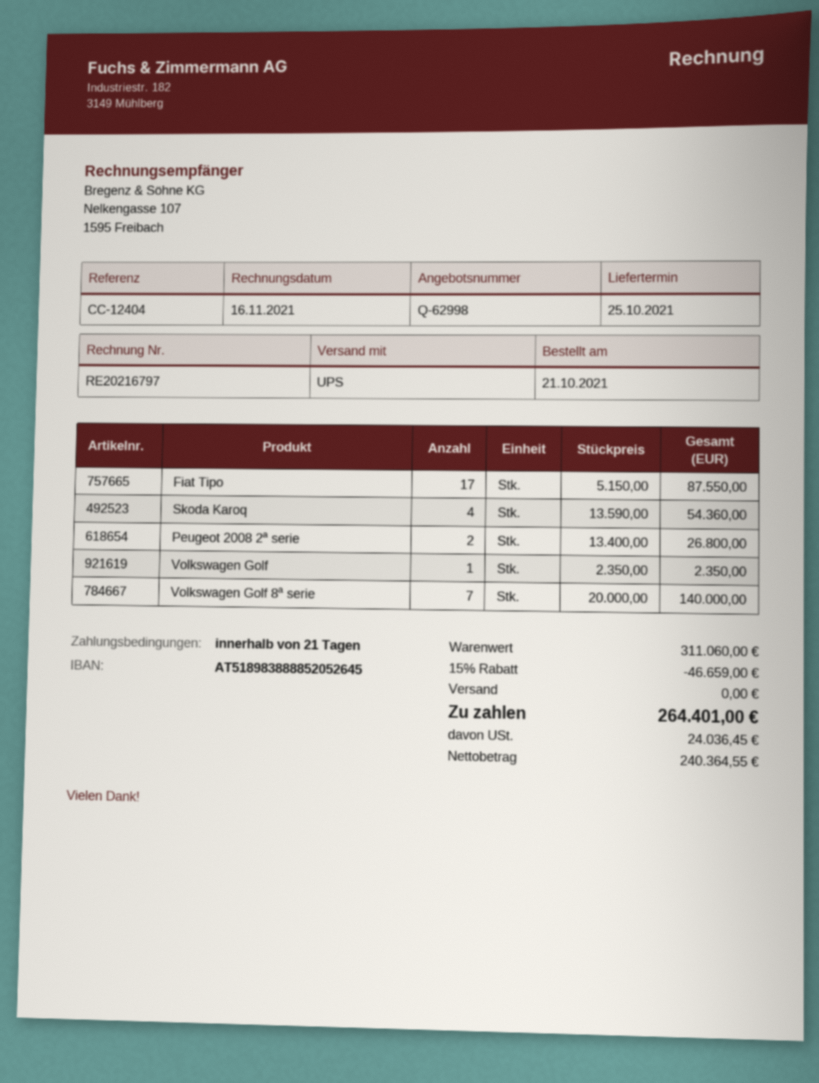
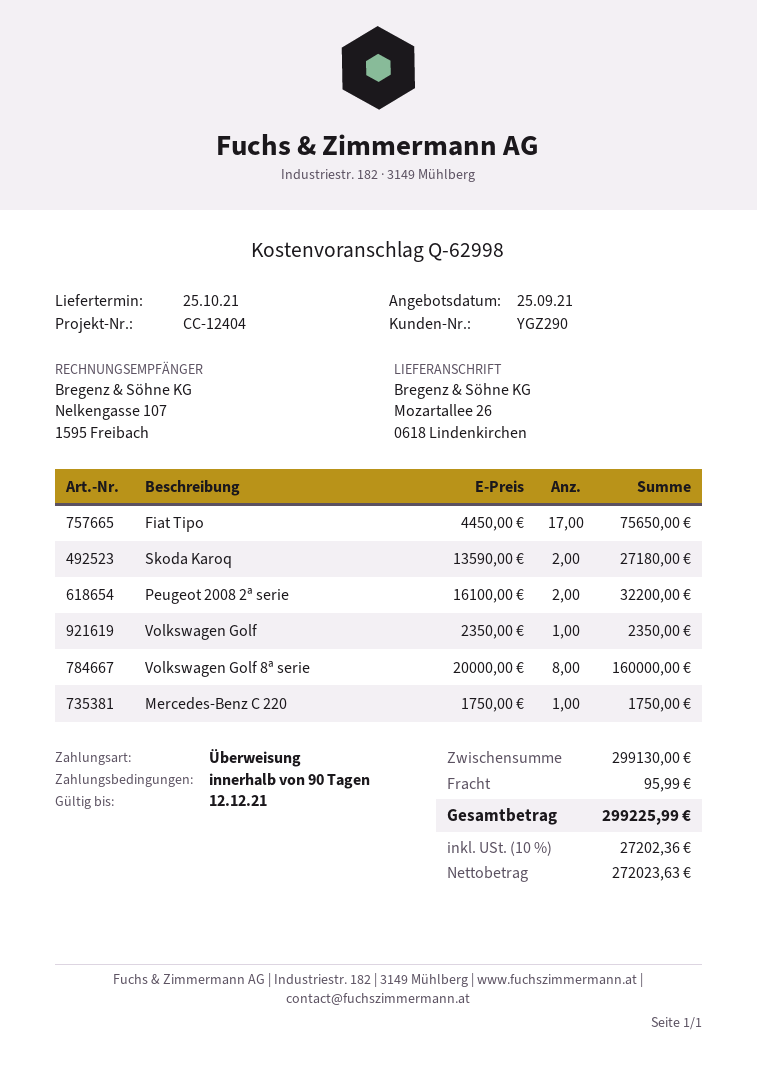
payment terms: 21 days -> 90 days
Fiat Tipo: 17 x 5150.00 = 87550.00 -> 17 x 4450.00 = 75650.00
Skoda Karoq: 4 x 13590.00 = 54360.00 -> 2 x 13590.00 = 27180.00
Peugeot 2008 2ª serie: 2 x 13400.00 = 26800.00 -> 2 x 16100.00 = 32200.00
Volkswagen Golf 8ª serie: 7 x 20000.00 = 140000.00 -> 8 x 20000.00 = 160000.00
Mercedes-Benz C 220: none -> 1 x 1750.00 = 1750.00
subtotal: 311060.00 -> 299130.00
discount: 15% = 46659.00 -> none
shipping: 0.00 -> 95.99
net: 240364.55 -> 272023.63
tax: 24036.45 -> 27202.36
total: 264401.00 -> 299225.99

